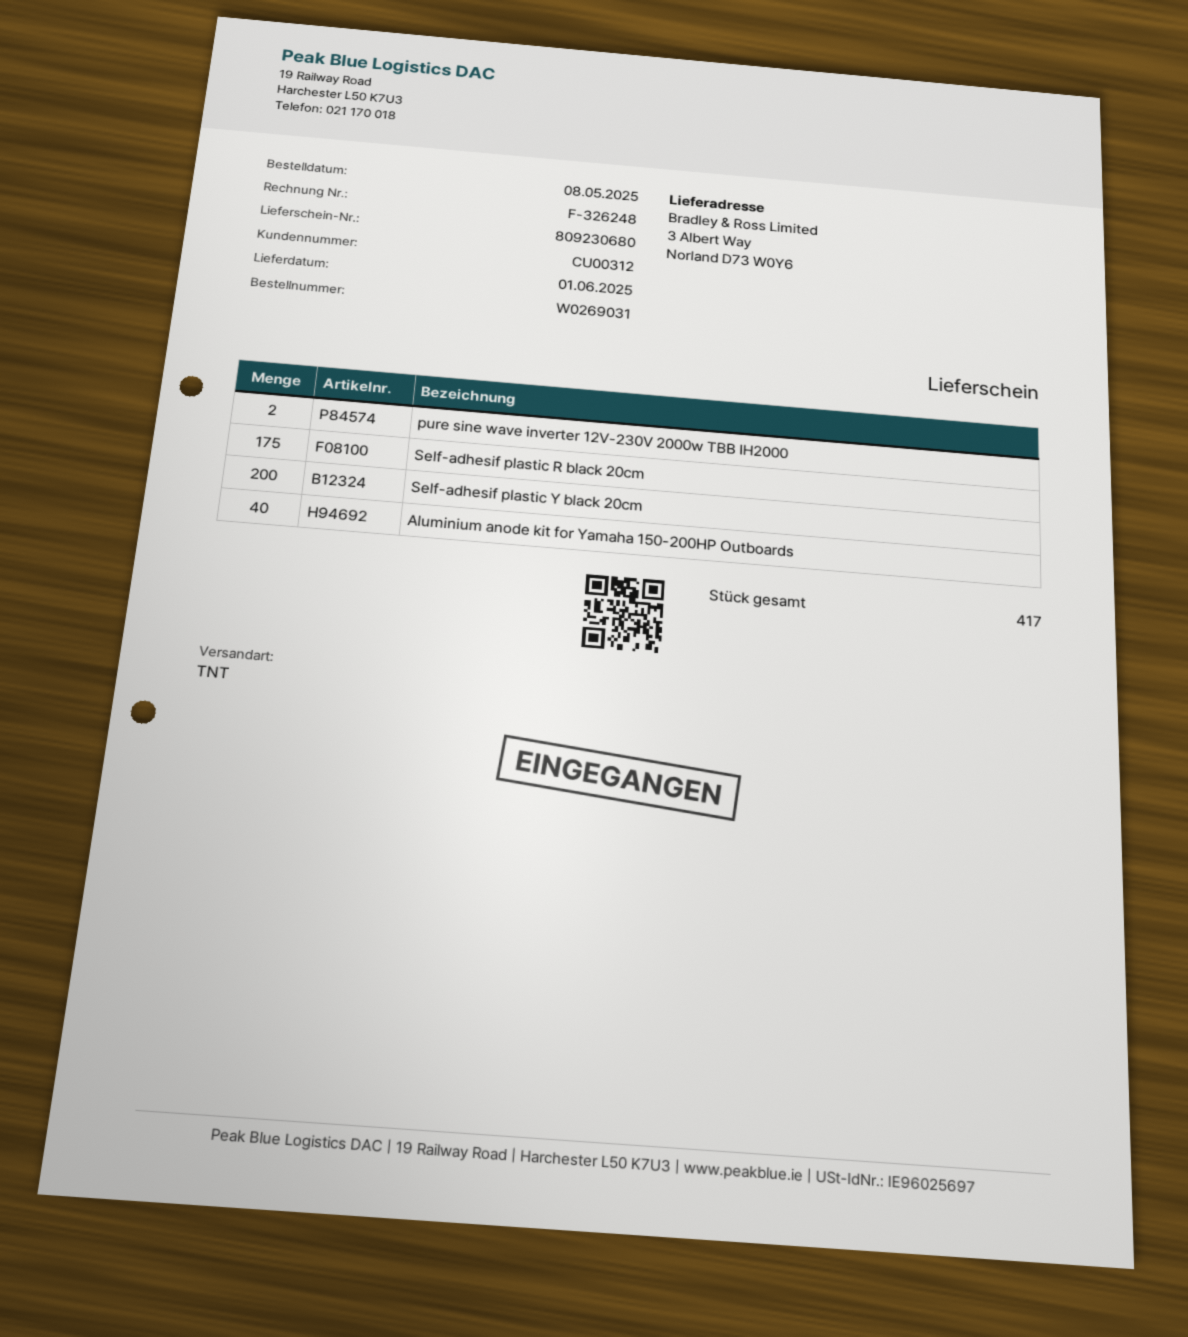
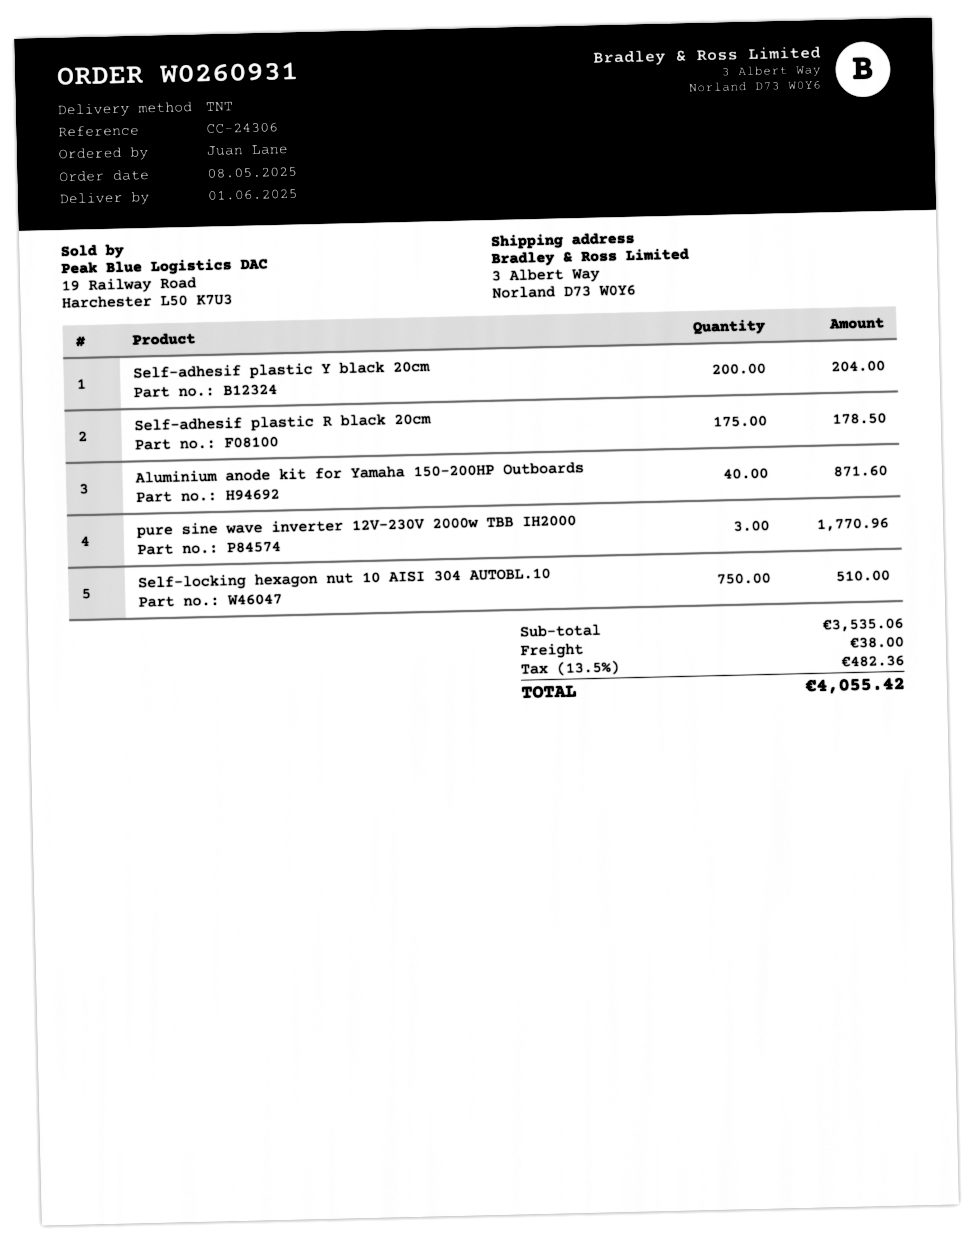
order number: W0269031 -> W0260931
pure sine wave inverter 12V-230V 2000w TBB IH2000: 2 -> 3
Self-locking hexagon nut 10 AISI 304 AUTOBL.10: none -> 750

